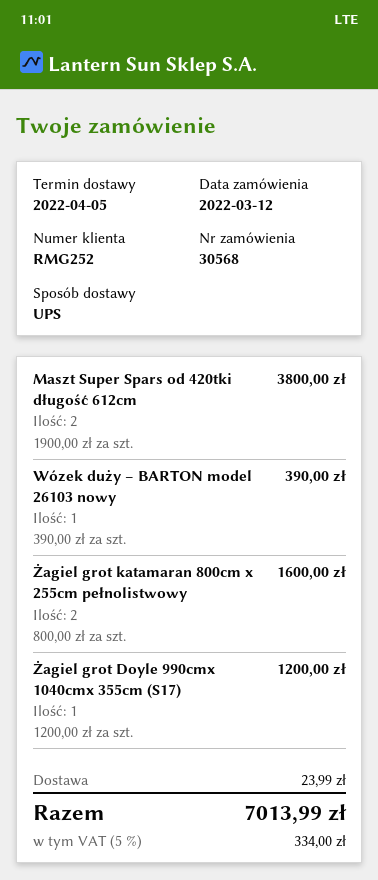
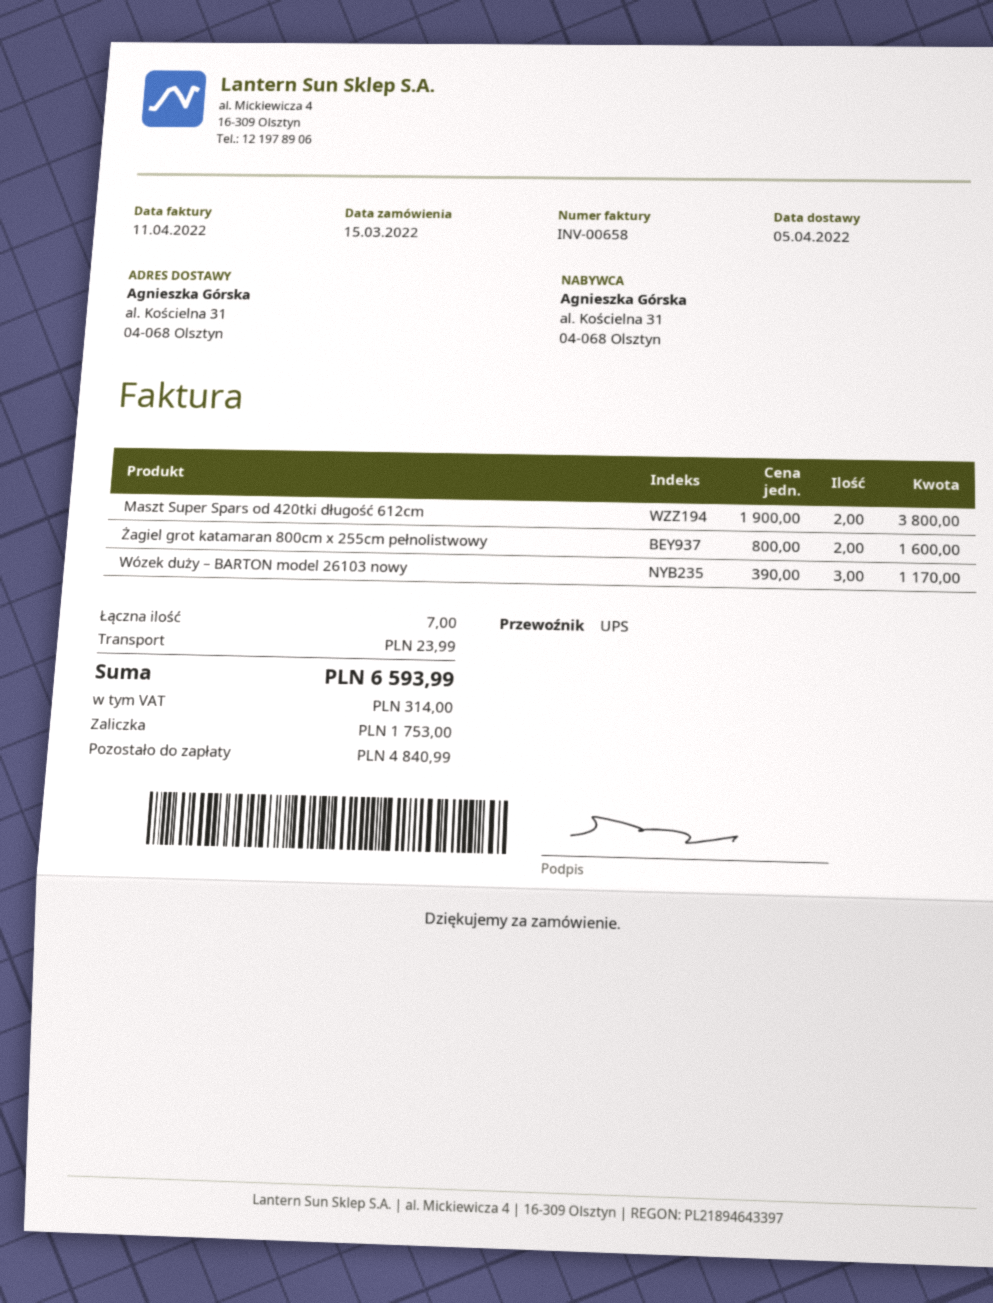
order date: 2022-03-12 -> 2022-03-15
Wózek duży – BARTON model 26103 nowy: 1 x 390.00 = 390.00 -> 3 x 390.00 = 1170.00
Żagiel grot Doyle 990cmx 1040cmx 355cm (S17): 1 x 1200.00 = 1200.00 -> none
tax: 334.00 -> 314.00
total: 7013.99 -> 6593.99

